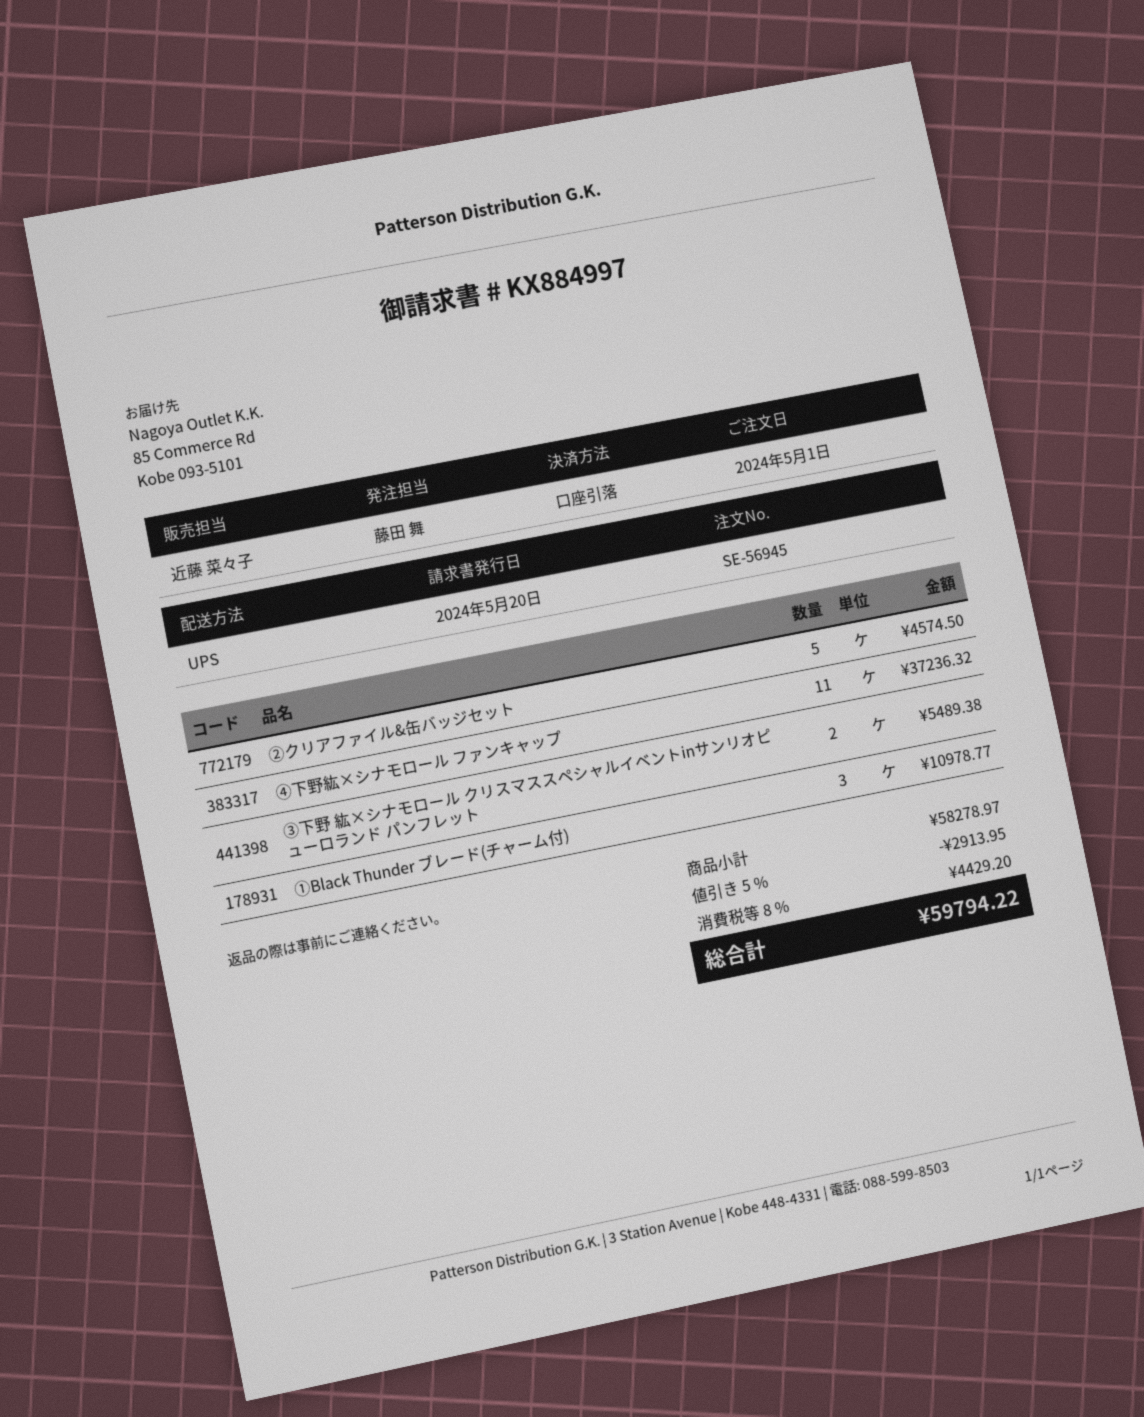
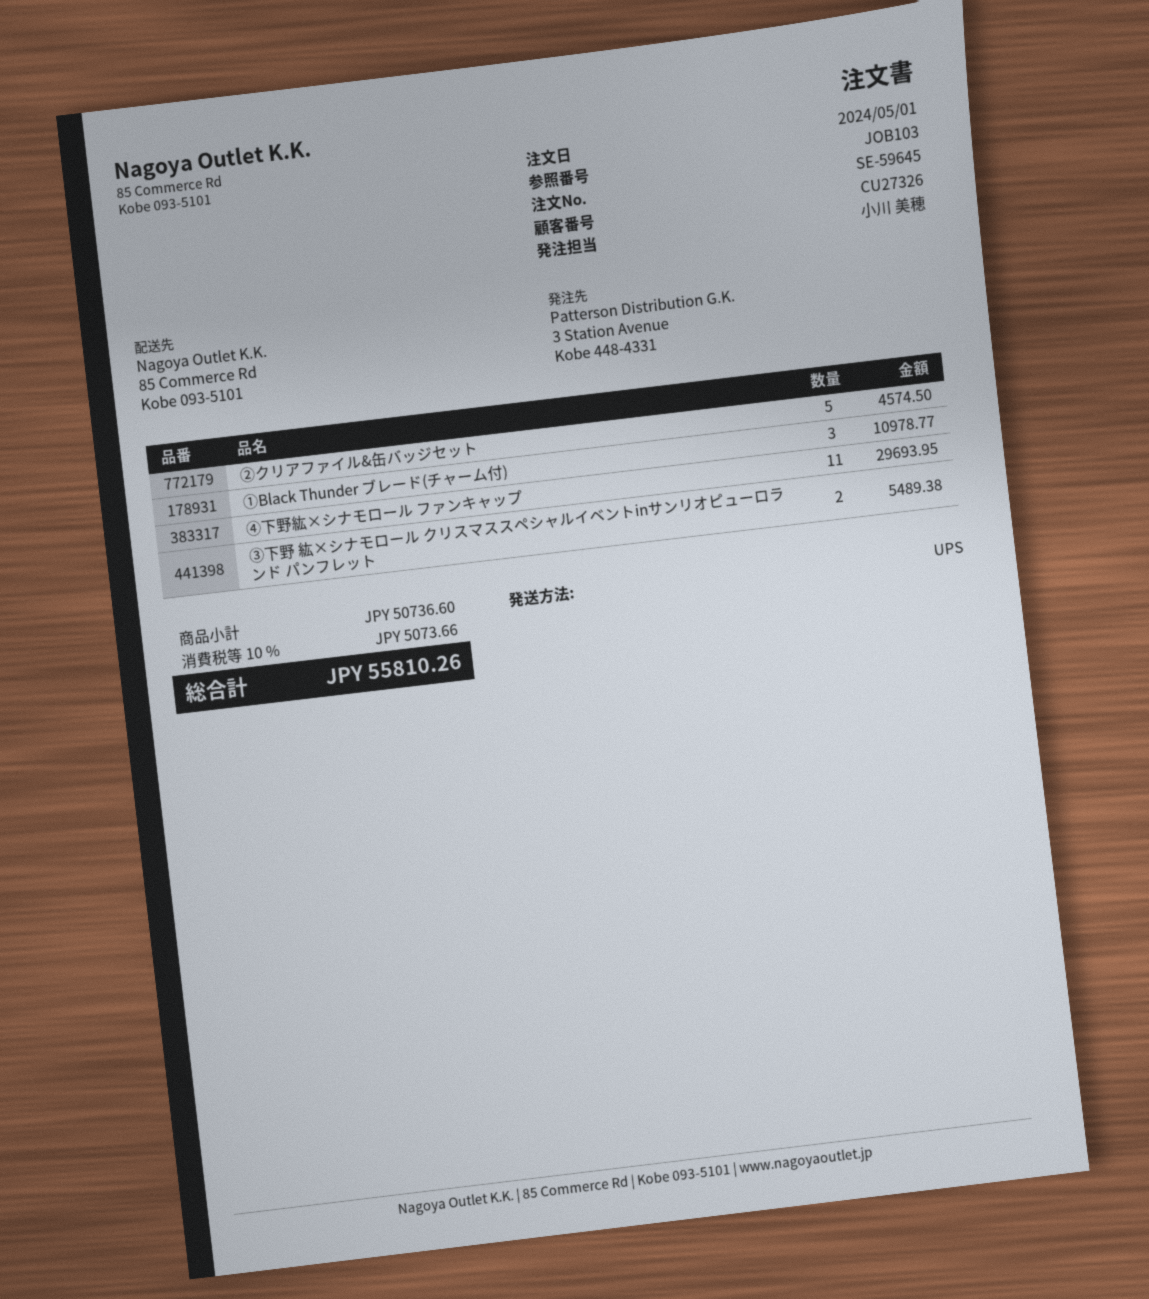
order number: SE-56945 -> SE-59645
ordered by: 藤田 舞 -> 小川 美穂
④下野紘×シナモロール ファンキャップ: 11 for 37236.32 -> 11 for 29693.95
subtotal: 58278.97 -> 50736.60
discount: 5% = 2913.95 -> none
tax: 8% = 4429.20 -> 10% = 5073.66
total: 59794.22 -> 55810.26

